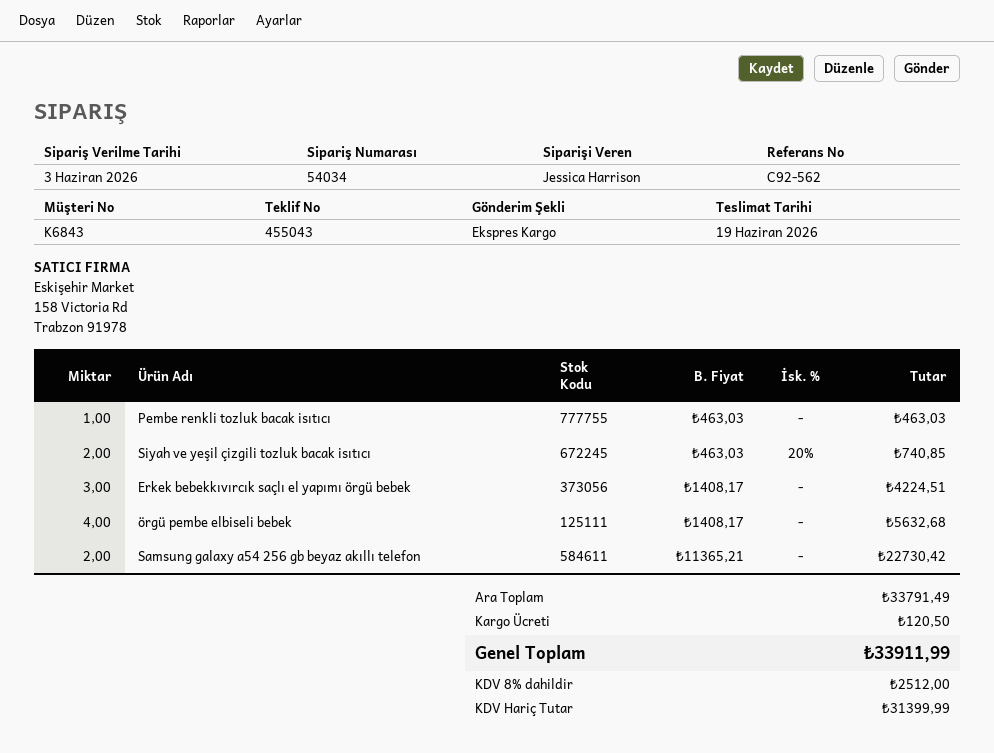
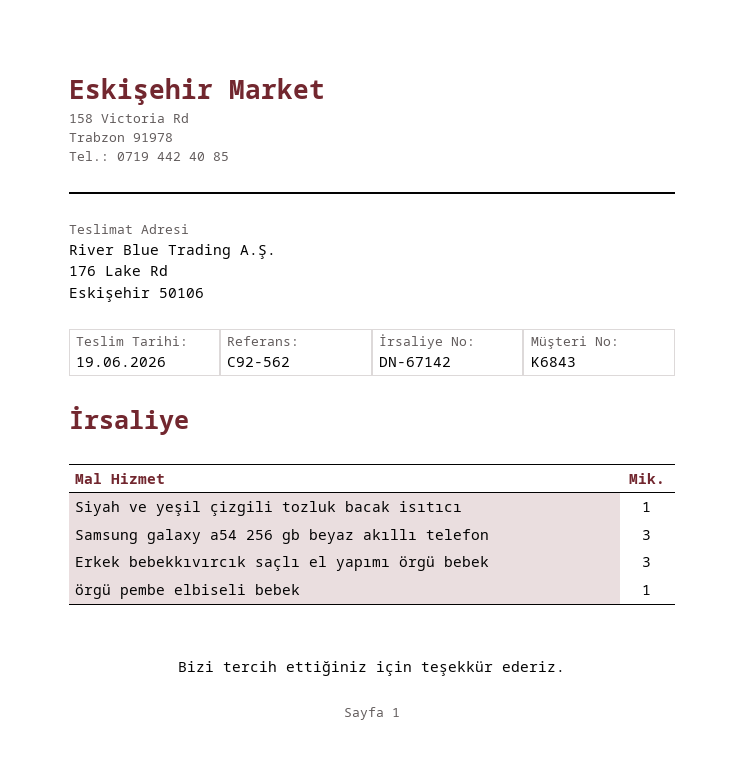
Pembe renkli tozluk bacak isıtıcı: 1 -> none
Siyah ve yeşil çizgili tozluk bacak isıtıcı: 2 -> 1
örgü pembe elbiseli bebek: 4 -> 1
Samsung galaxy a54 256 gb beyaz akıllı telefon: 2 -> 3

